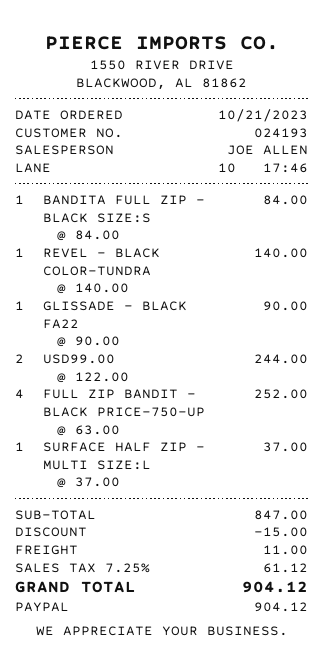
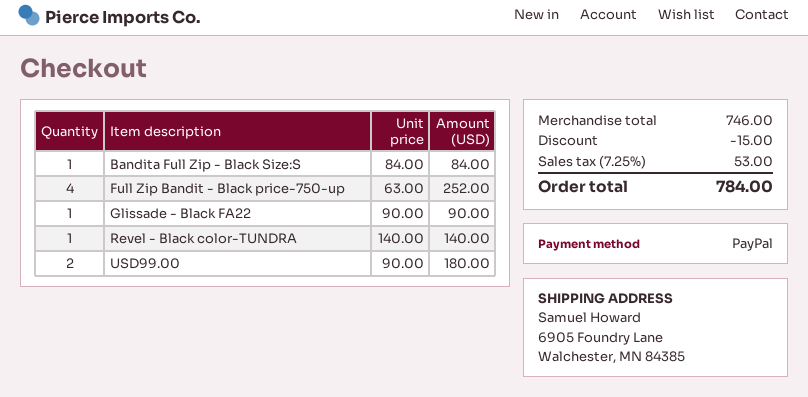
USD99.00: 2 x 122.00 = 244.00 -> 2 x 90.00 = 180.00
SURFACE HALF ZIP - MULTI SIZE:L: 1 x 37.00 = 37.00 -> none
subtotal: 847.00 -> 746.00
shipping: 11.00 -> none
tax: 7.25% = 61.12 -> 7.25% = 53.00
total: 904.12 -> 784.00

